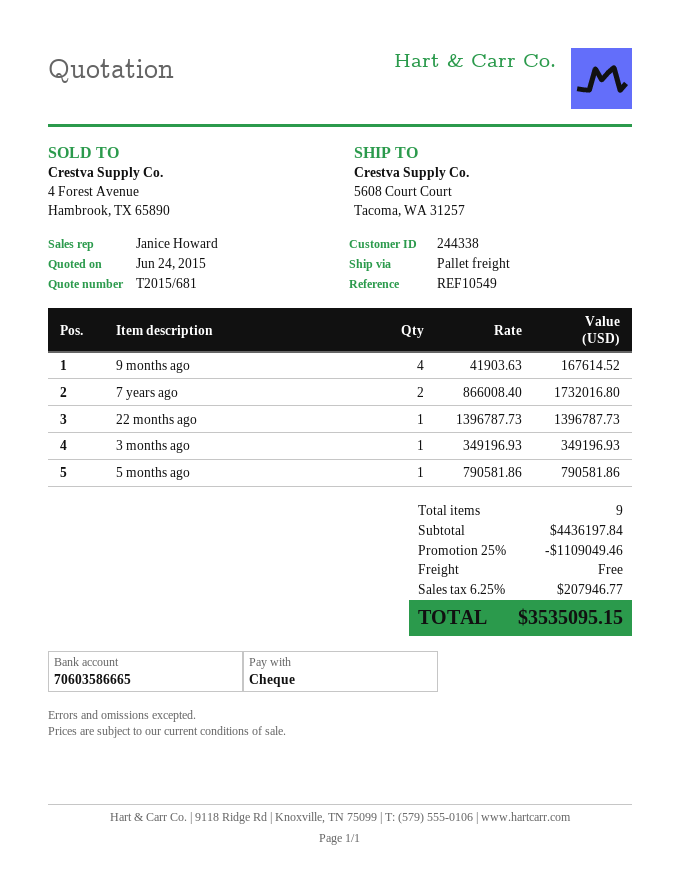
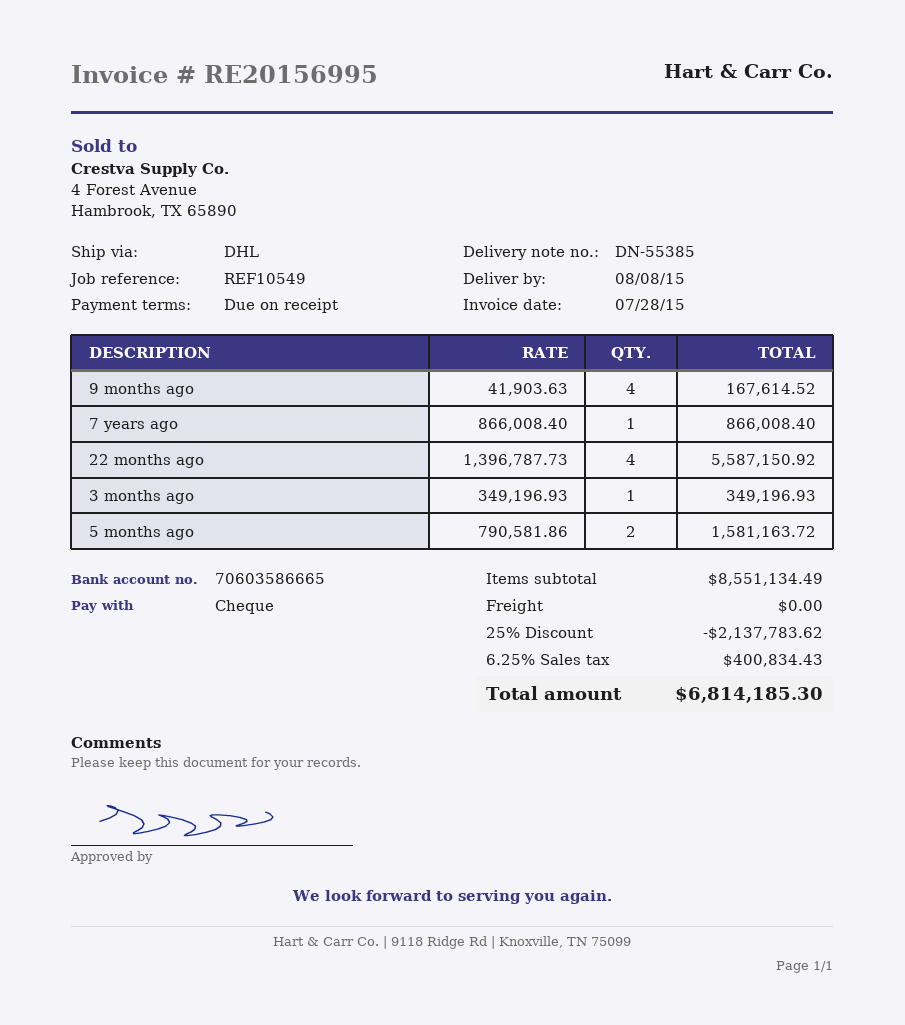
shipping method: pallet freight -> DHL
7 years ago: 2 x 866008.40 = 1732016.80 -> 1 x 866008.40 = 866008.40
22 months ago: 1 x 1396787.73 = 1396787.73 -> 4 x 1396787.73 = 5587150.92
5 months ago: 1 x 790581.86 = 790581.86 -> 2 x 790581.86 = 1581163.72
subtotal: 4436197.84 -> 8551134.49
discount: 25% = 1109049.46 -> 25% = 2137783.62
tax: 6.25% = 207946.77 -> 6.25% = 400834.43
total: 3535095.15 -> 6814185.30

